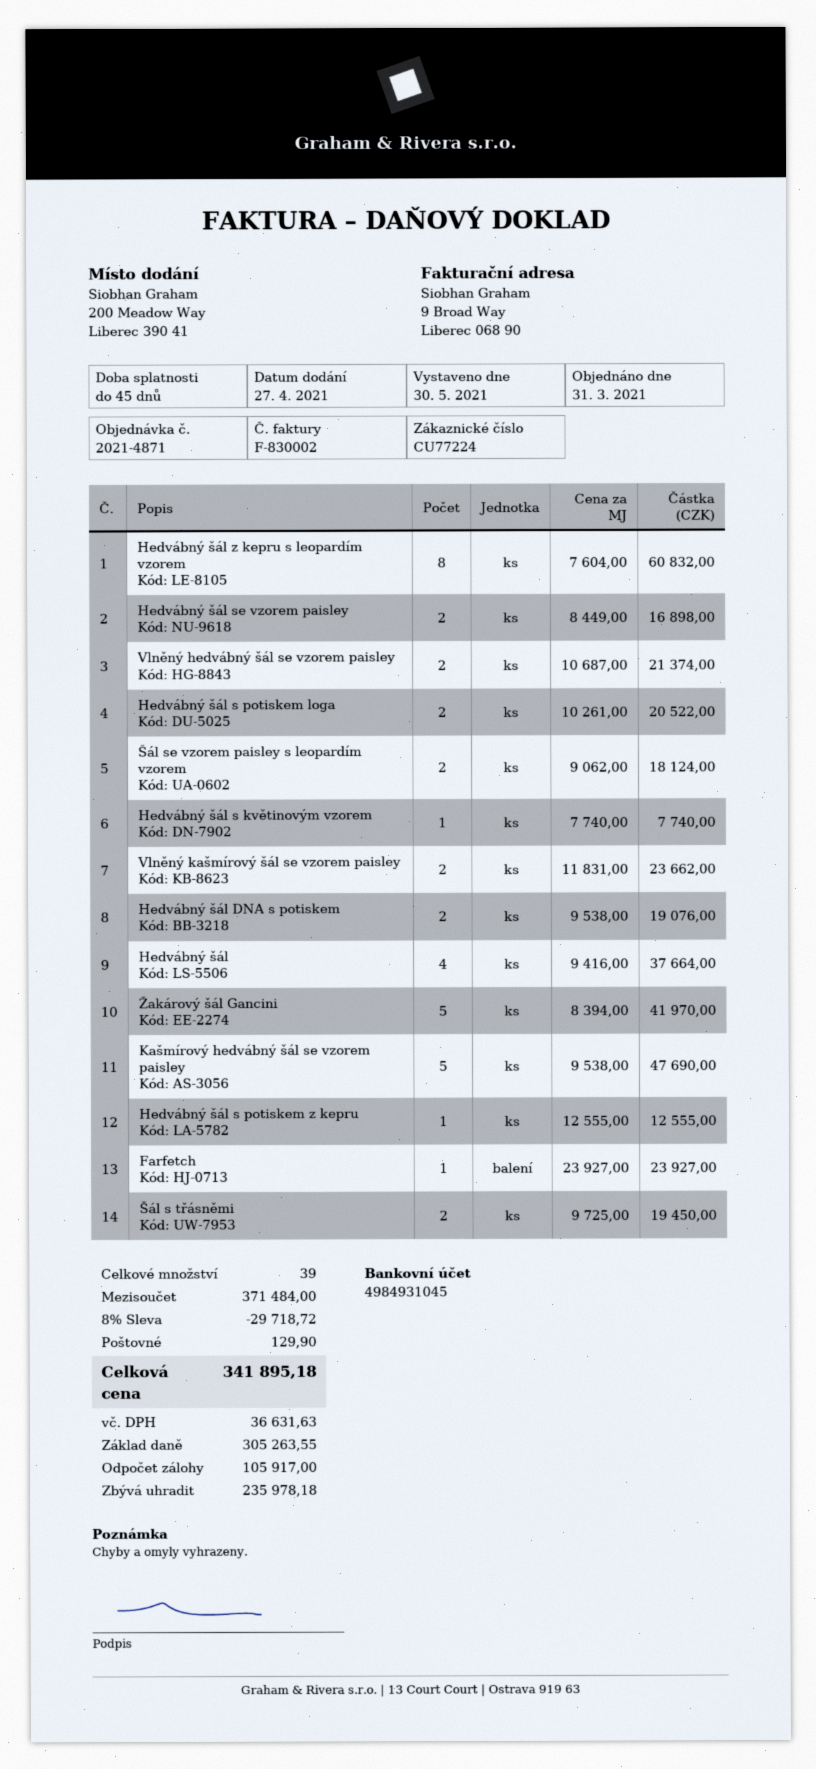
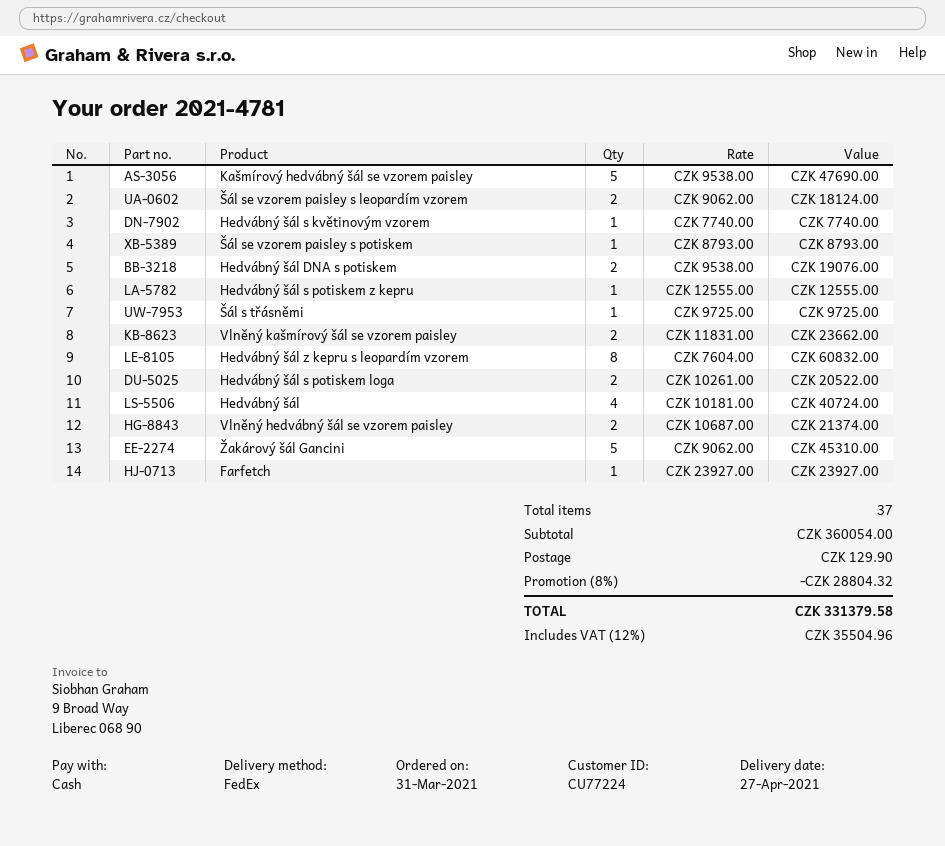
order number: 2021-4871 -> 2021-4781
Hedvábný šál se vzorem paisley: 2 x 8449.00 = 16898.00 -> none
Hedvábný šál: 4 x 9416.00 = 37664.00 -> 4 x 10181.00 = 40724.00
Žakárový šál Gancini: 5 x 8394.00 = 41970.00 -> 5 x 9062.00 = 45310.00
Šál s třásněmi: 2 x 9725.00 = 19450.00 -> 1 x 9725.00 = 9725.00
Šál se vzorem paisley s potiskem: none -> 1 x 8793.00 = 8793.00
total quantity: 39 -> 37
subtotal: 371484.00 -> 360054.00
discount: 8% = 29718.72 -> 8% = 28804.32
tax: 36631.63 -> 35504.96
total: 341895.18 -> 331379.58

